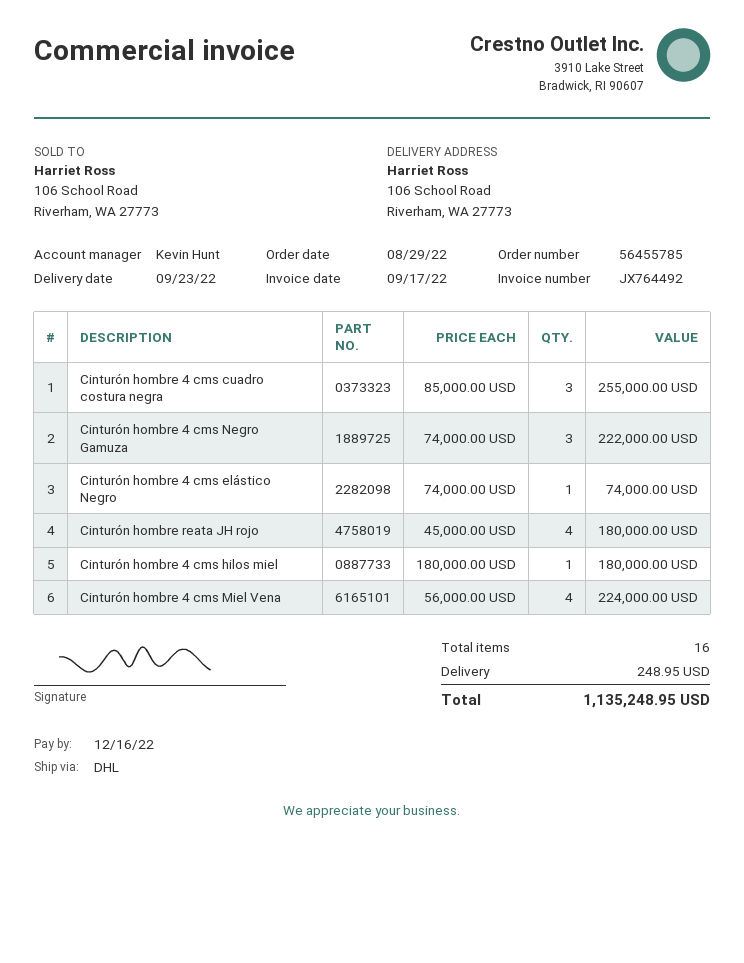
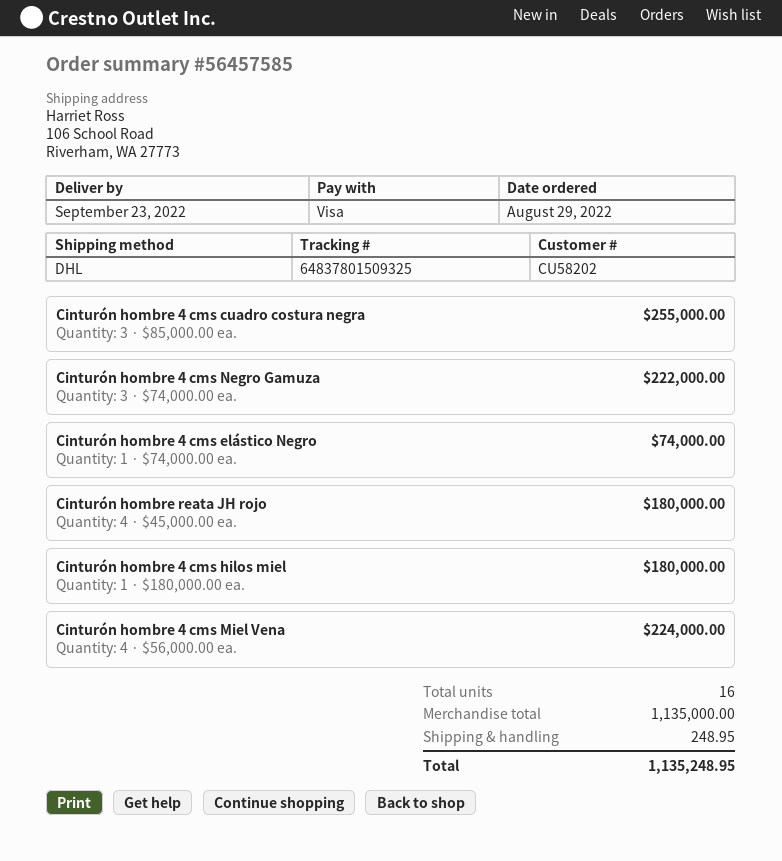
order number: 56455785 -> 56457585

